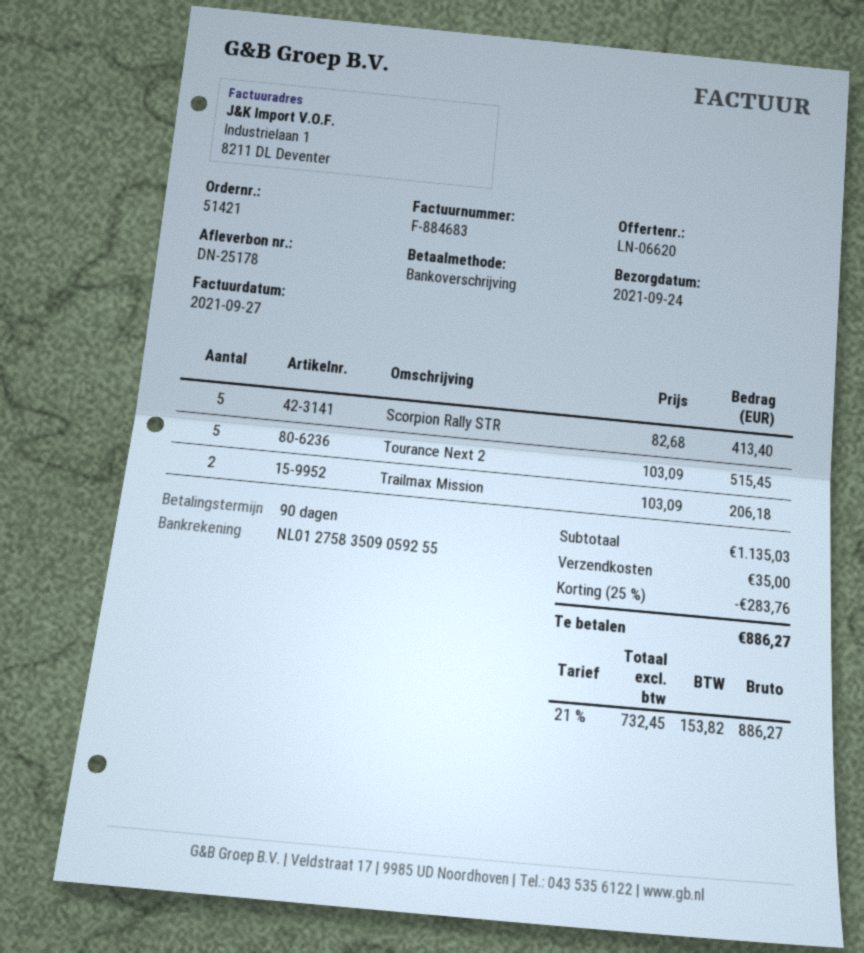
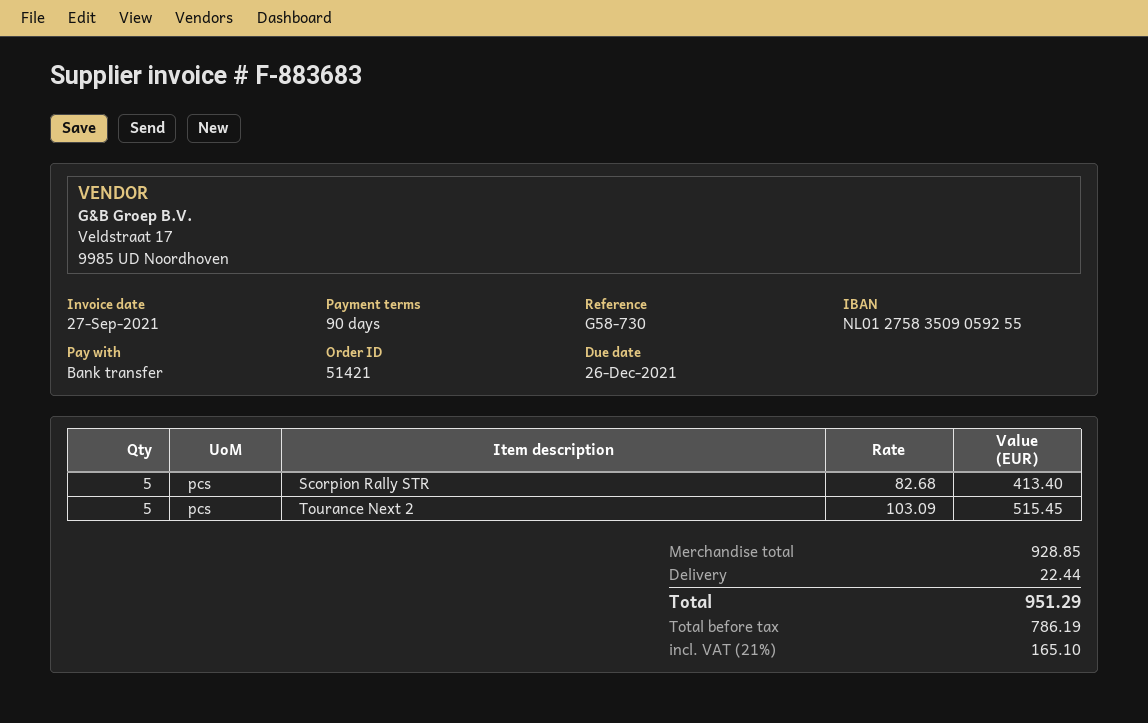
invoice number: F-884683 -> F-883683
Trailmax Mission: 2 x 103.09 = 206.18 -> none
subtotal: 1135.03 -> 928.85
discount: 25% = 283.76 -> none
shipping: 35.00 -> 22.44
net: 732.45 -> 786.19
tax: 21% = 153.82 -> 21% = 165.10
total: 886.27 -> 951.29

